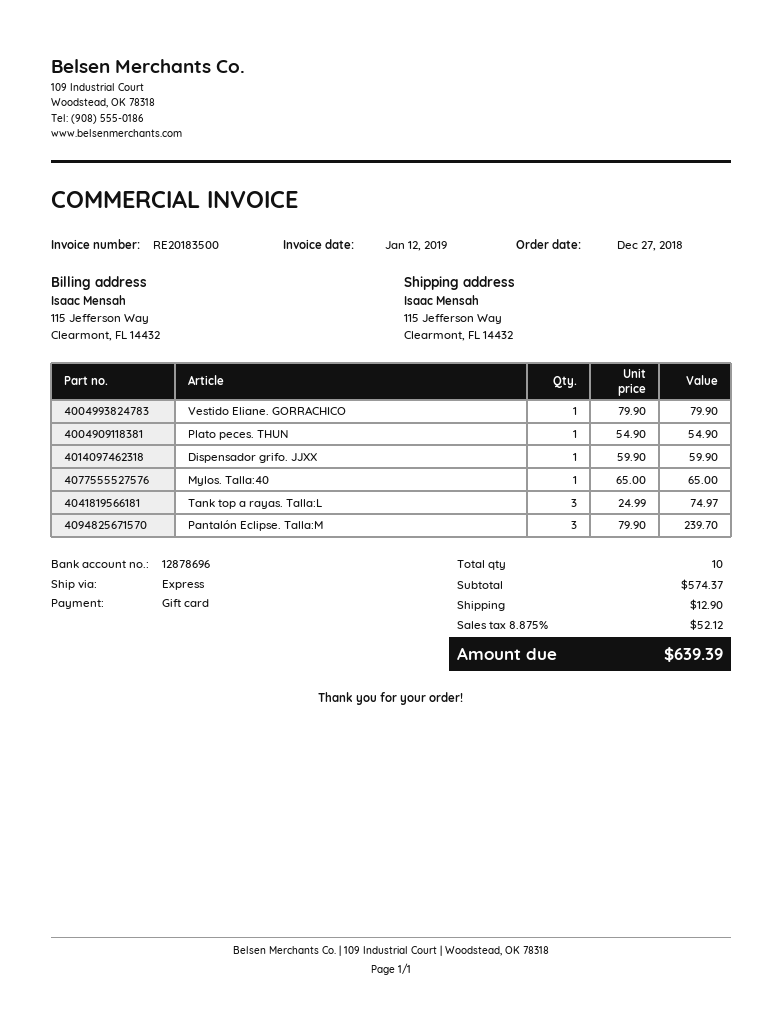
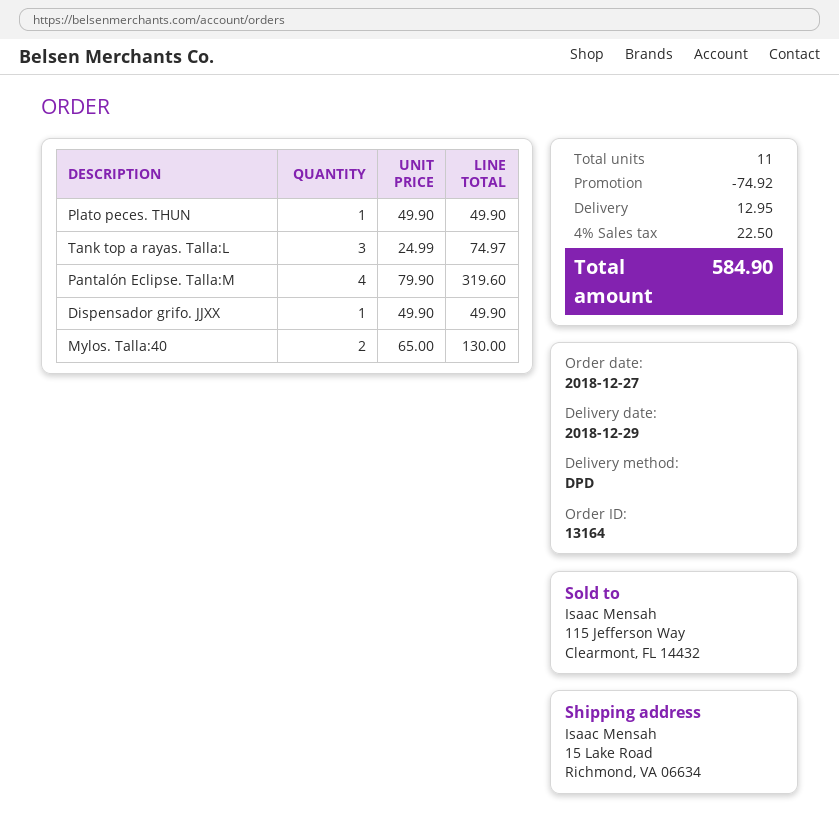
shipping method: express -> DPD
ship to: 115 Jefferson Way, Clearmont, FL 14432 -> 15 Lake Road, Richmond, VA 06634
Vestido Eliane. GORRACHICO: 1 x 79.90 = 79.90 -> none
Plato peces. THUN: 1 x 54.90 = 54.90 -> 1 x 49.90 = 49.90
Dispensador grifo. JJXX: 1 x 59.90 = 59.90 -> 1 x 49.90 = 49.90
Mylos. Talla:40: 1 x 65.00 = 65.00 -> 2 x 65.00 = 130.00
Pantalón Eclipse. Talla:M: 3 x 79.90 = 239.70 -> 4 x 79.90 = 319.60
total quantity: 10 -> 11
discount: none -> 74.92
shipping: 12.90 -> 12.95
tax: 8.875% = 52.12 -> 4% = 22.50
total: 639.39 -> 584.90

